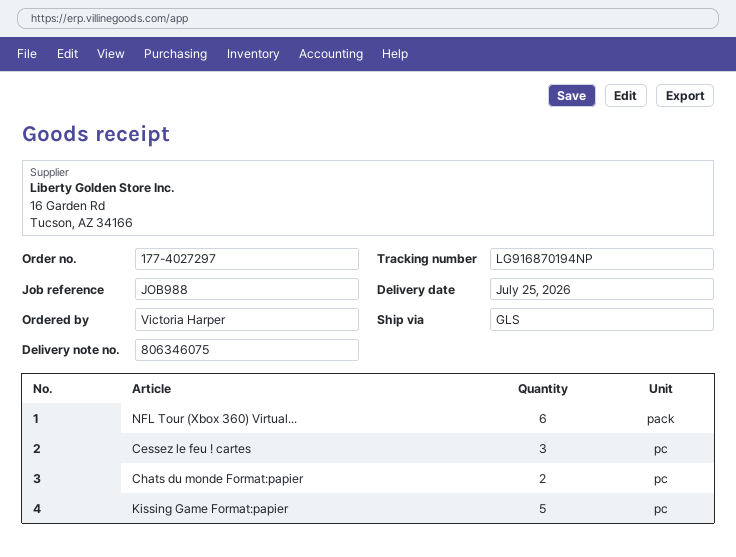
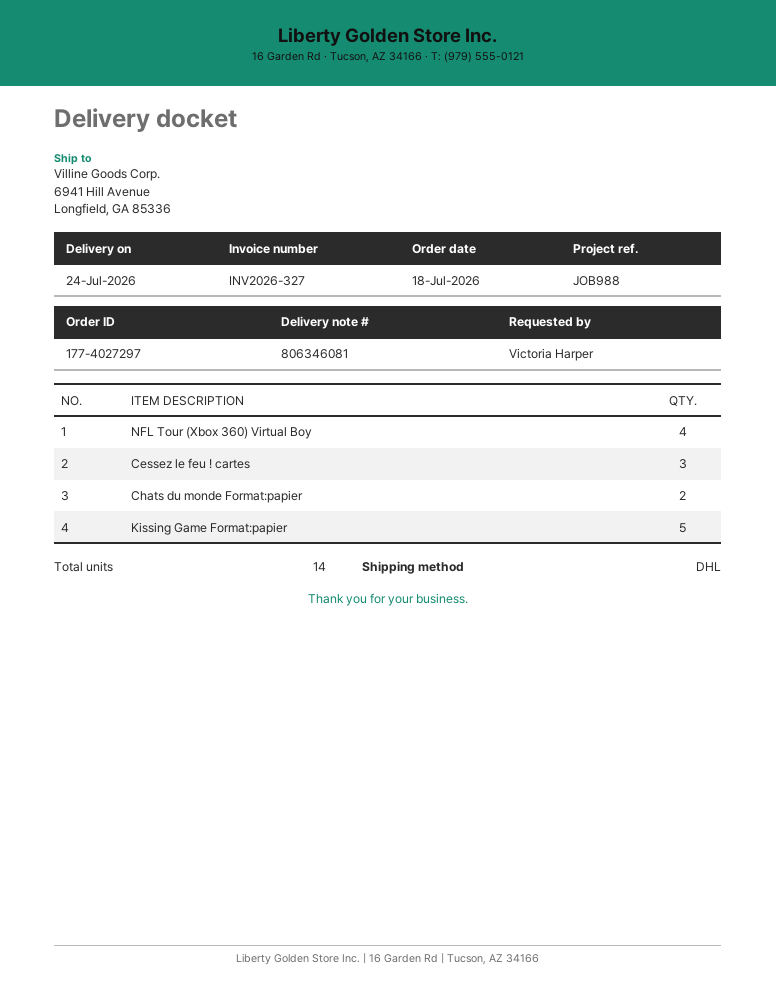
delivery note number: 806346075 -> 806346081
delivery date: 2026-07-25 -> 2026-07-24
shipping method: GLS -> DHL
NFL Tour (Xbox 360) Virtual...: 6 -> 4

